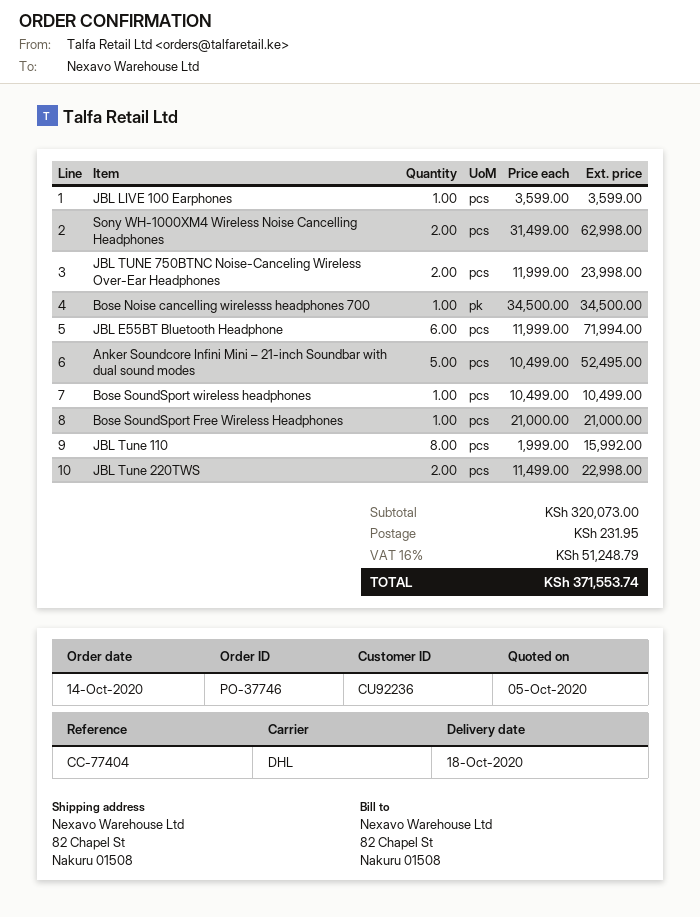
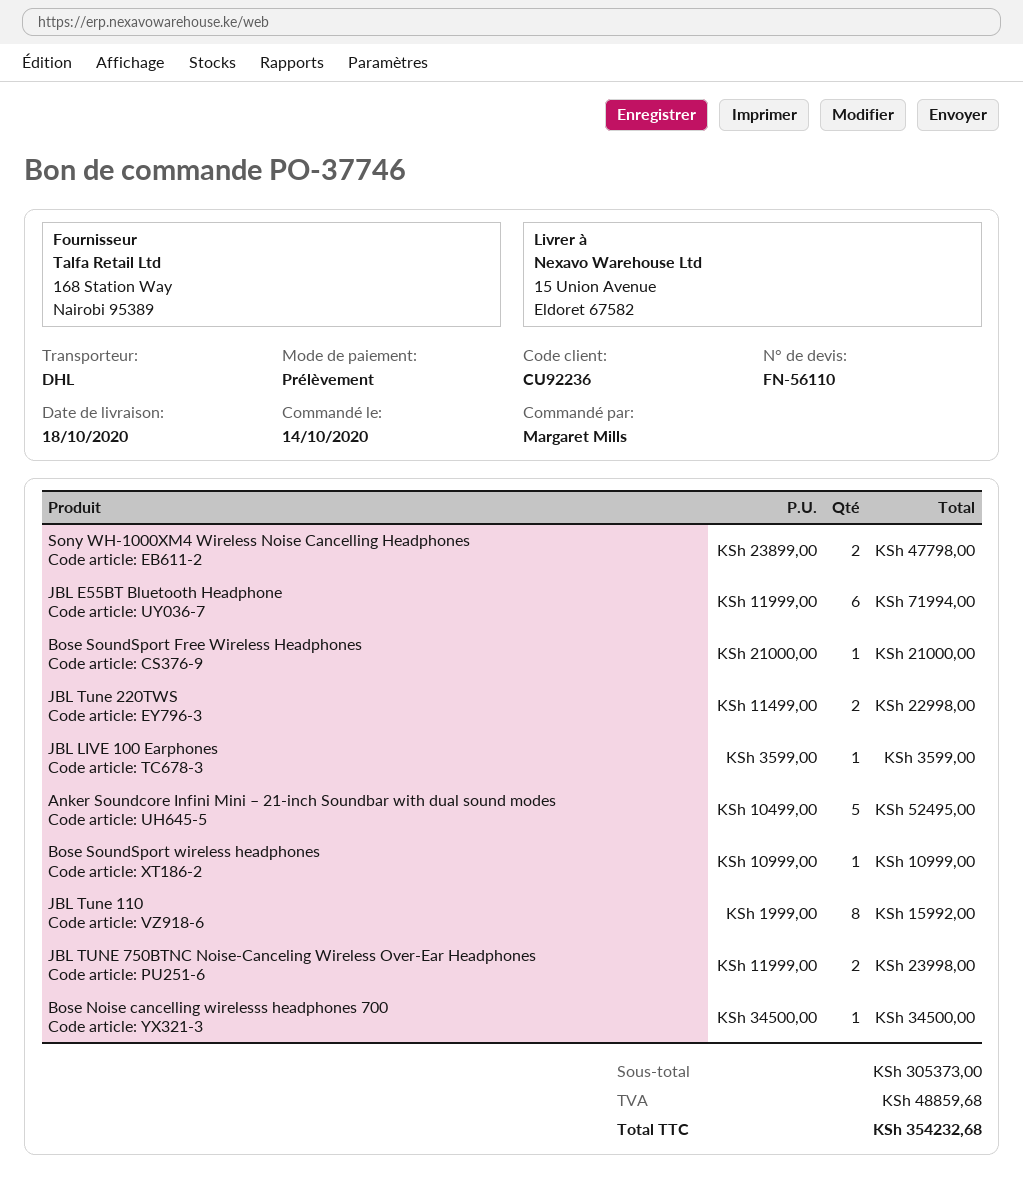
ship to: 82 Chapel St, Nakuru 01508 -> 15 Union Avenue, Eldoret 67582
Sony WH-1000XM4 Wireless Noise Cancelling Headphones: 2 x 31499.00 = 62998.00 -> 2 x 23899.00 = 47798.00
Bose SoundSport wireless headphones: 1 x 10499.00 = 10499.00 -> 1 x 10999.00 = 10999.00
subtotal: 320073.00 -> 305373.00
shipping: 231.95 -> none
tax: 51248.79 -> 48859.68
total: 371553.74 -> 354232.68

